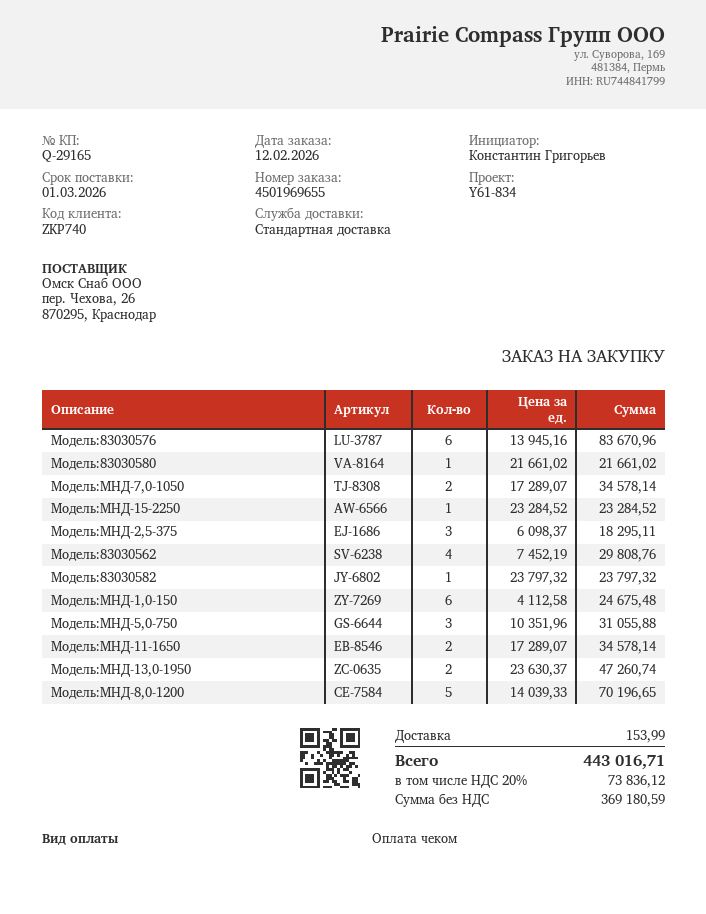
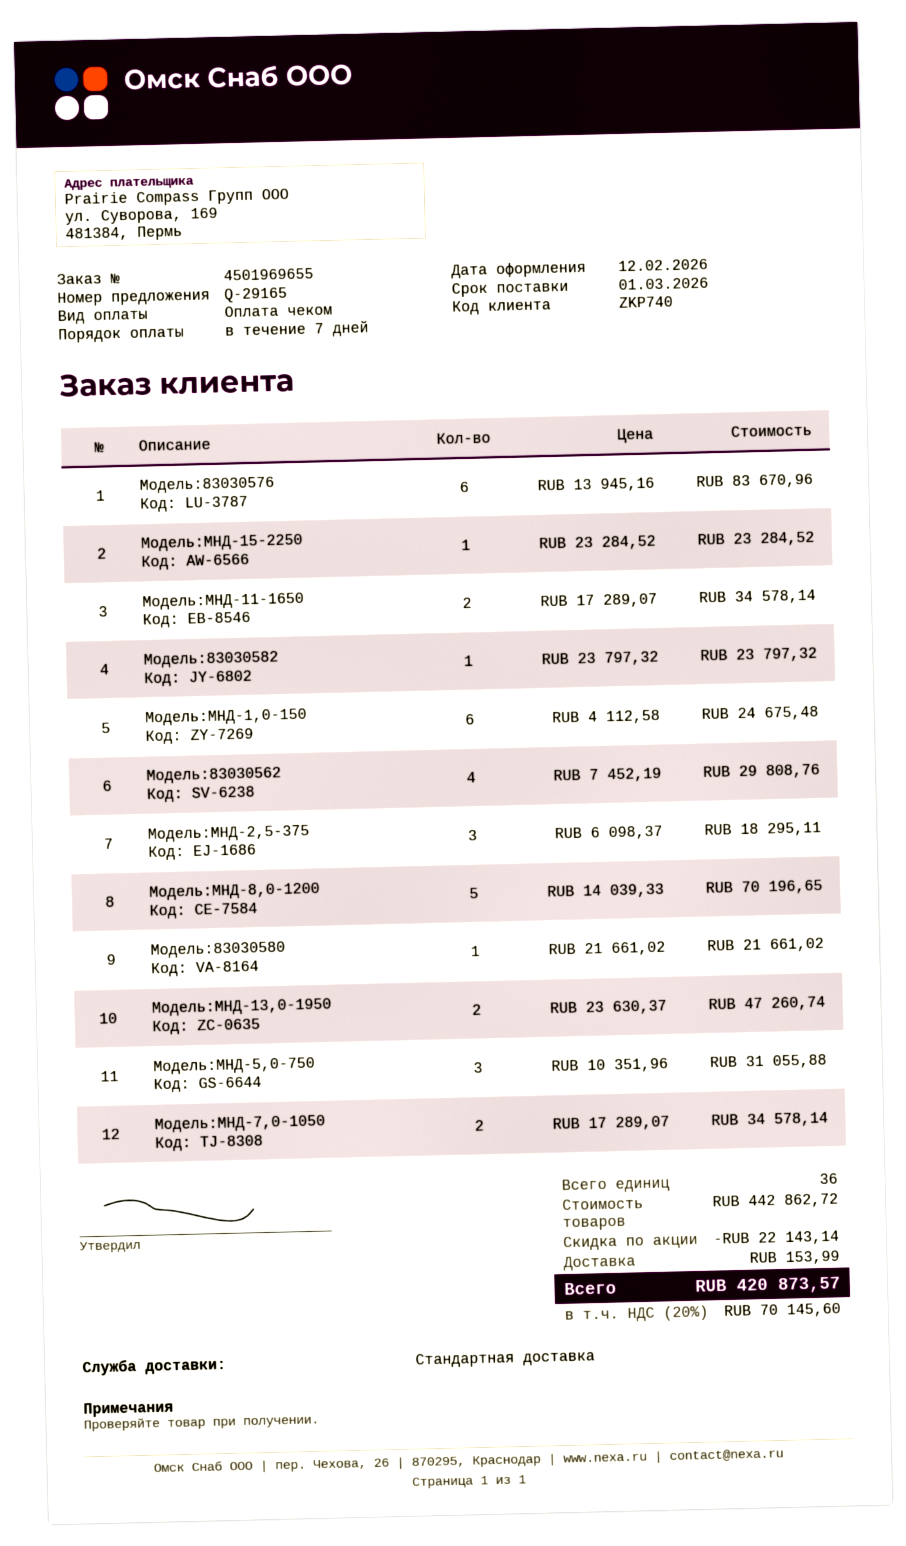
discount: none -> 22143.14
tax: 20% = 73836.12 -> 20% = 70145.60
total: 443016.71 -> 420873.57

